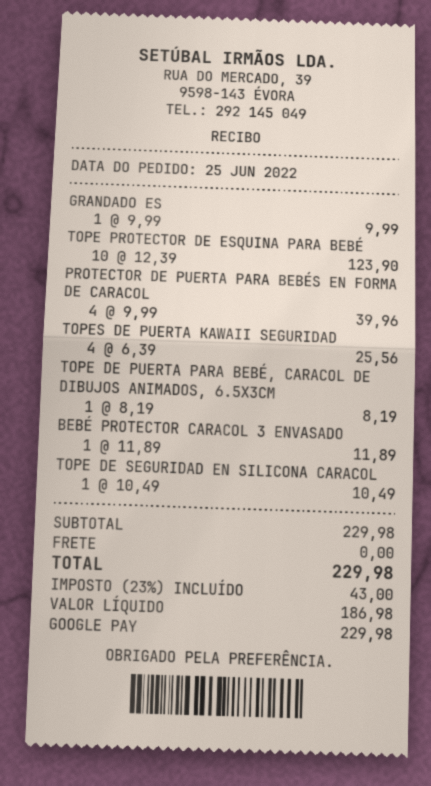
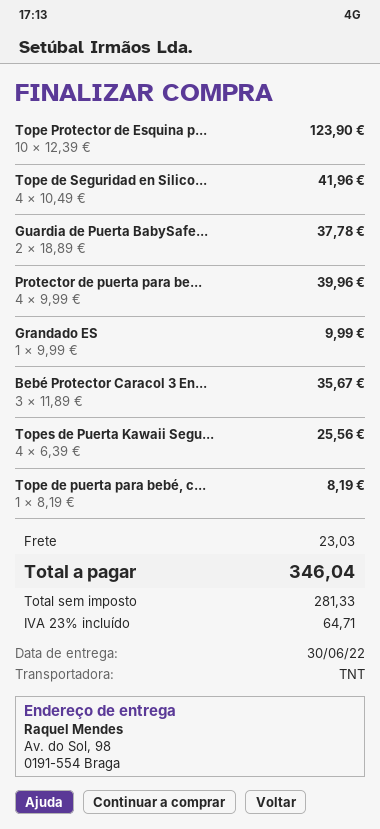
BEBÉ PROTECTOR CARACOL 3 ENVASADO: 1 x 11.89 = 11.89 -> 3 x 11.89 = 35.67
TOPE DE SEGURIDAD EN SILICONA CARACOL: 1 x 10.49 = 10.49 -> 4 x 10.49 = 41.96
Guardia de Puerta BabySafe...: none -> 2 x 18.89 = 37.78
shipping: 0.00 -> 23.03
net: 186.98 -> 281.33
tax: 23% = 43.00 -> 23% = 64.71
total: 229.98 -> 346.04

